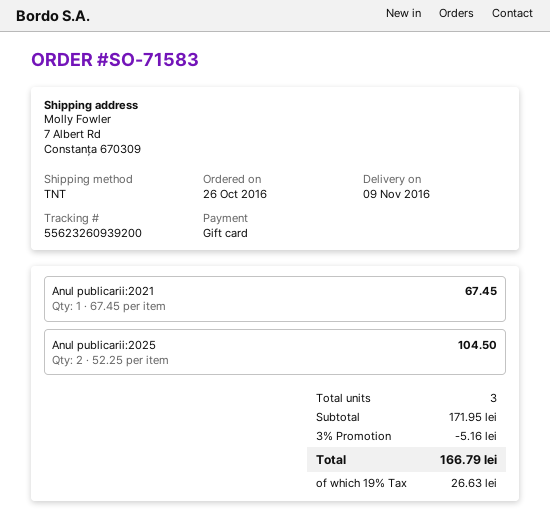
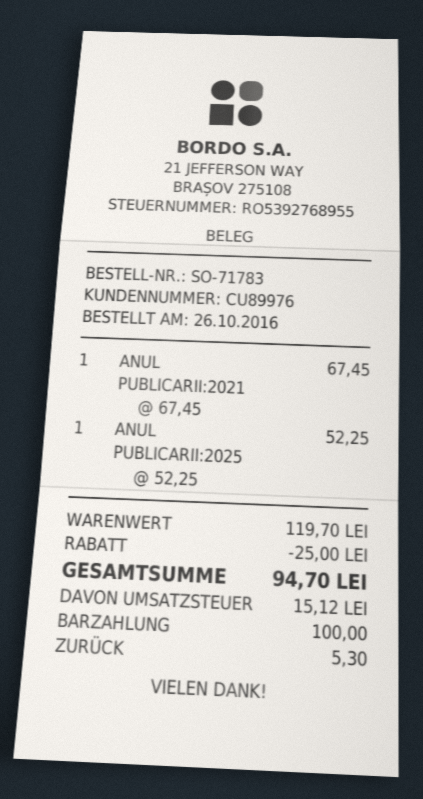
order number: SO-71583 -> SO-71783
payment method: gift card -> cash
Anul publicarii:2025: 2 x 52.25 = 104.50 -> 1 x 52.25 = 52.25
subtotal: 171.95 -> 119.70
discount: 5.16 -> 25.00
tax: 26.63 -> 15.12
total: 166.79 -> 94.70

